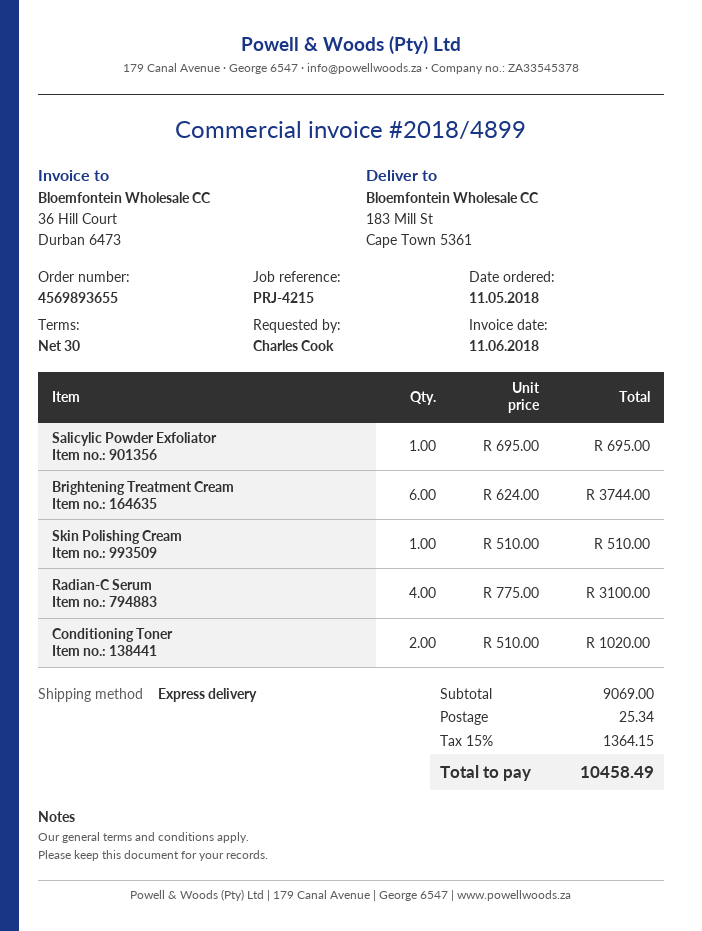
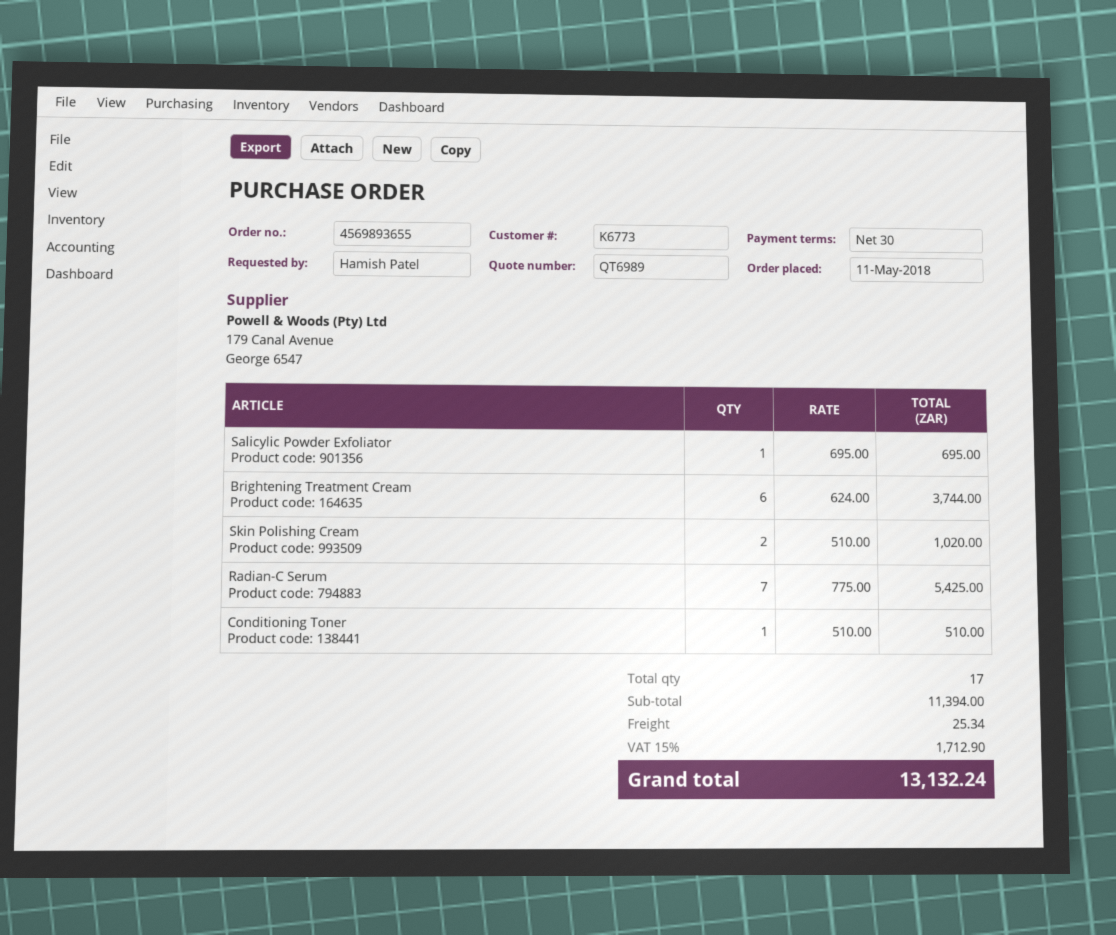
ordered by: Charles Cook -> Hamish Patel
Skin Polishing Cream: 1 x 510.00 = 510.00 -> 2 x 510.00 = 1020.00
Radian-C Serum: 4 x 775.00 = 3100.00 -> 7 x 775.00 = 5425.00
Conditioning Toner: 2 x 510.00 = 1020.00 -> 1 x 510.00 = 510.00
subtotal: 9069.00 -> 11394.00
tax: 15% = 1364.15 -> 15% = 1712.90
total: 10458.49 -> 13132.24

